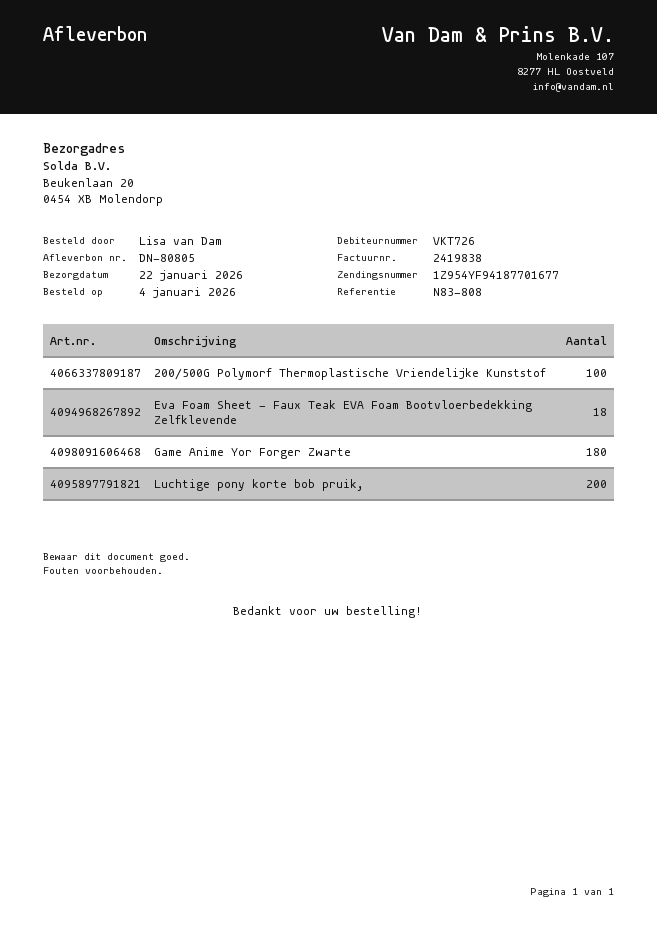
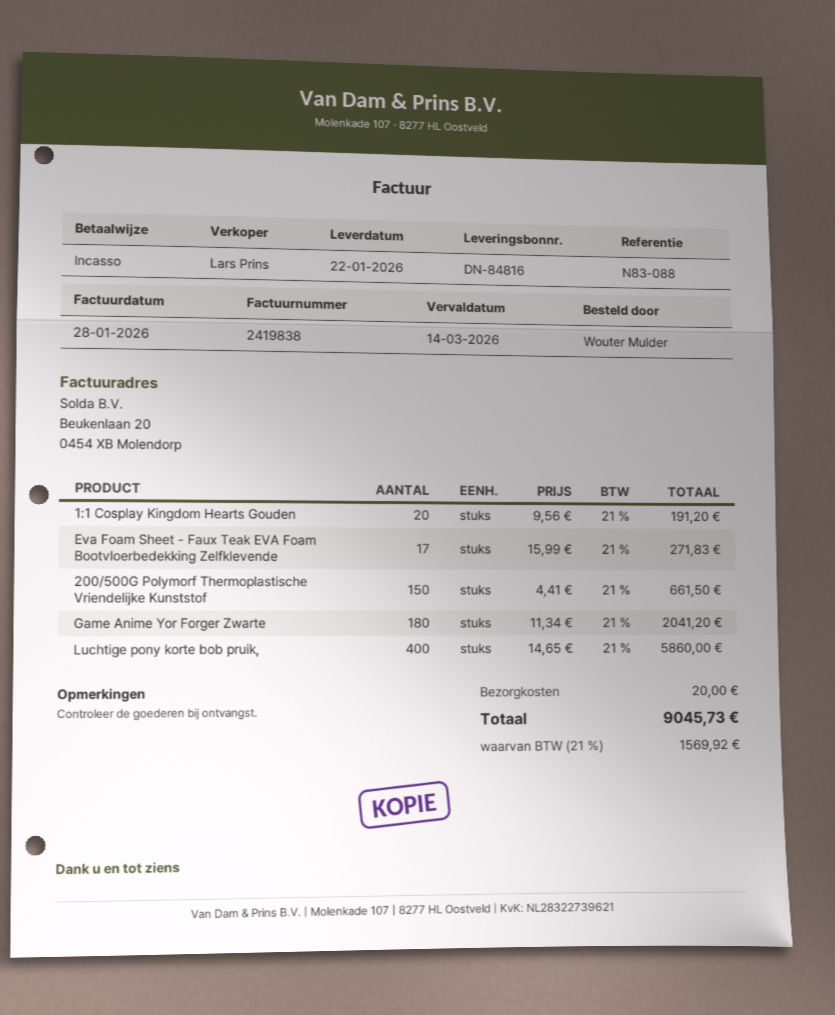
delivery note number: DN-80805 -> DN-84816
reference: N83-808 -> N83-088
ordered by: Lisa van Dam -> Wouter Mulder
200/500G Polymorf Thermoplastische Vriendelijke Kunststof: 100 -> 150
Eva Foam Sheet - Faux Teak EVA Foam Bootvloerbedekking Zelfklevende: 18 -> 17
Luchtige pony korte bob pruik,: 200 -> 400
1:1 Cosplay Kingdom Hearts Gouden: none -> 20

